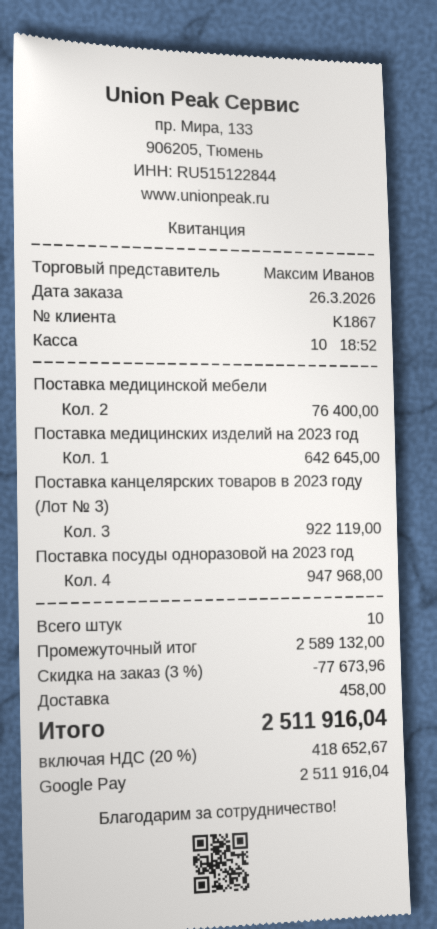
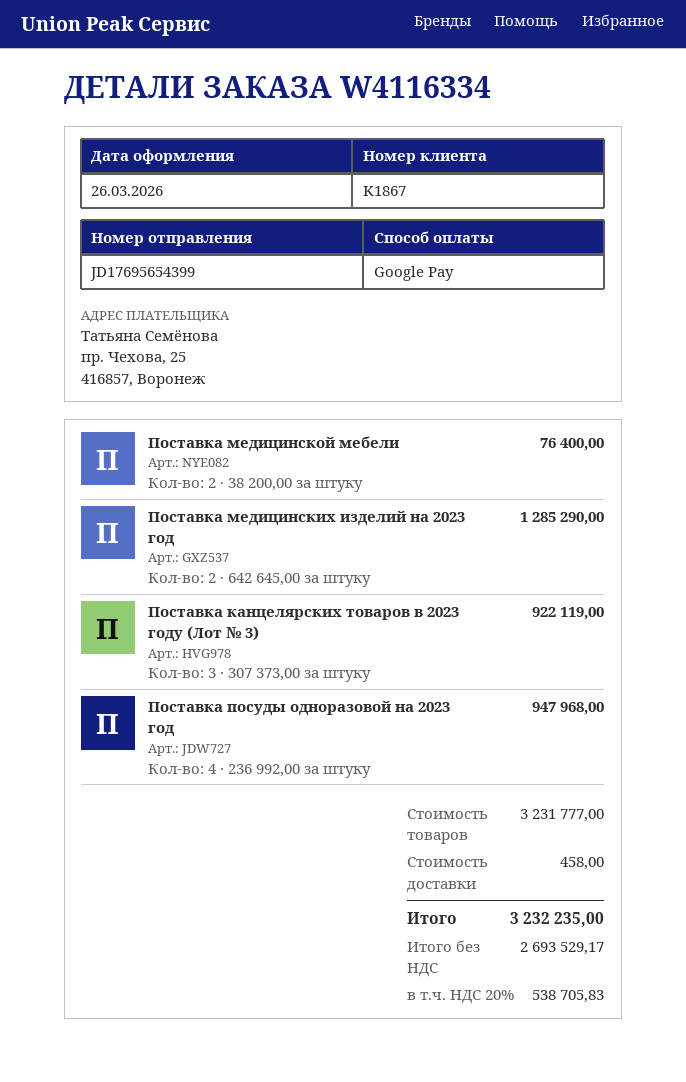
Поставка медицинских изделий на 2023 год: 1 for 642645.00 -> 2 for 1285290.00
subtotal: 2589132.00 -> 3231777.00
discount: 3% = 77673.96 -> none
tax: 20% = 418652.67 -> 20% = 538705.83
total: 2511916.04 -> 3232235.00

